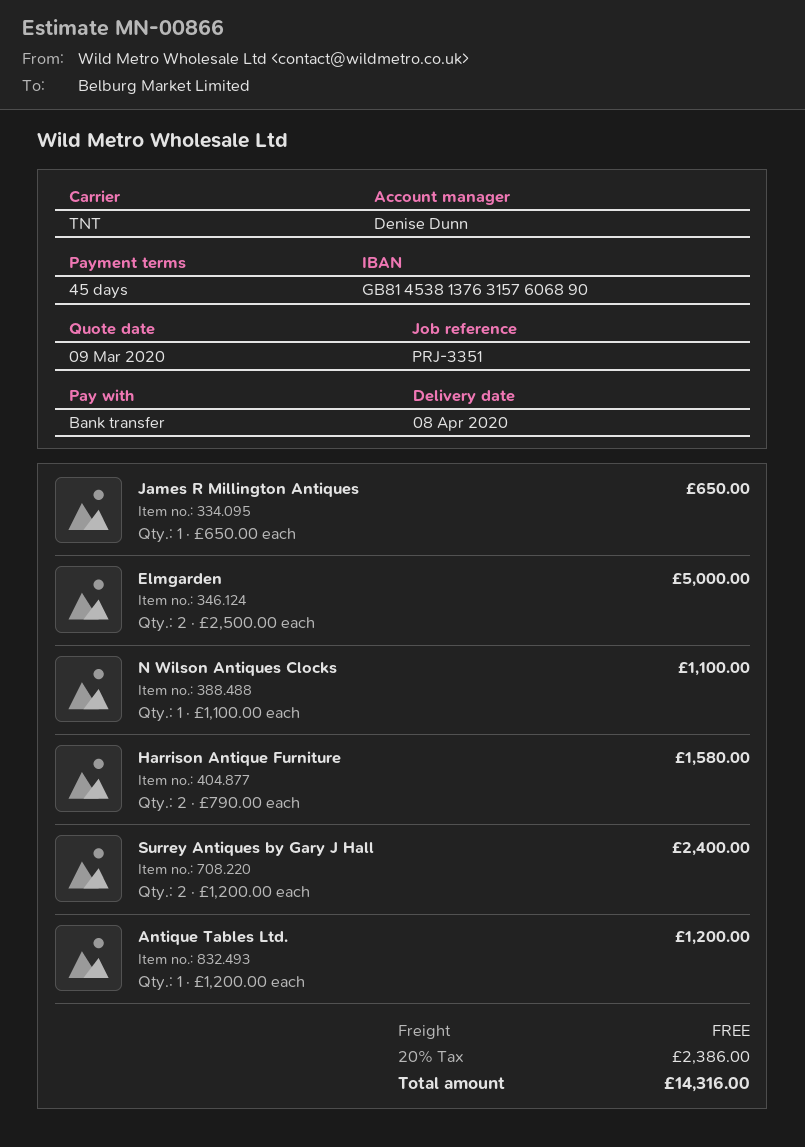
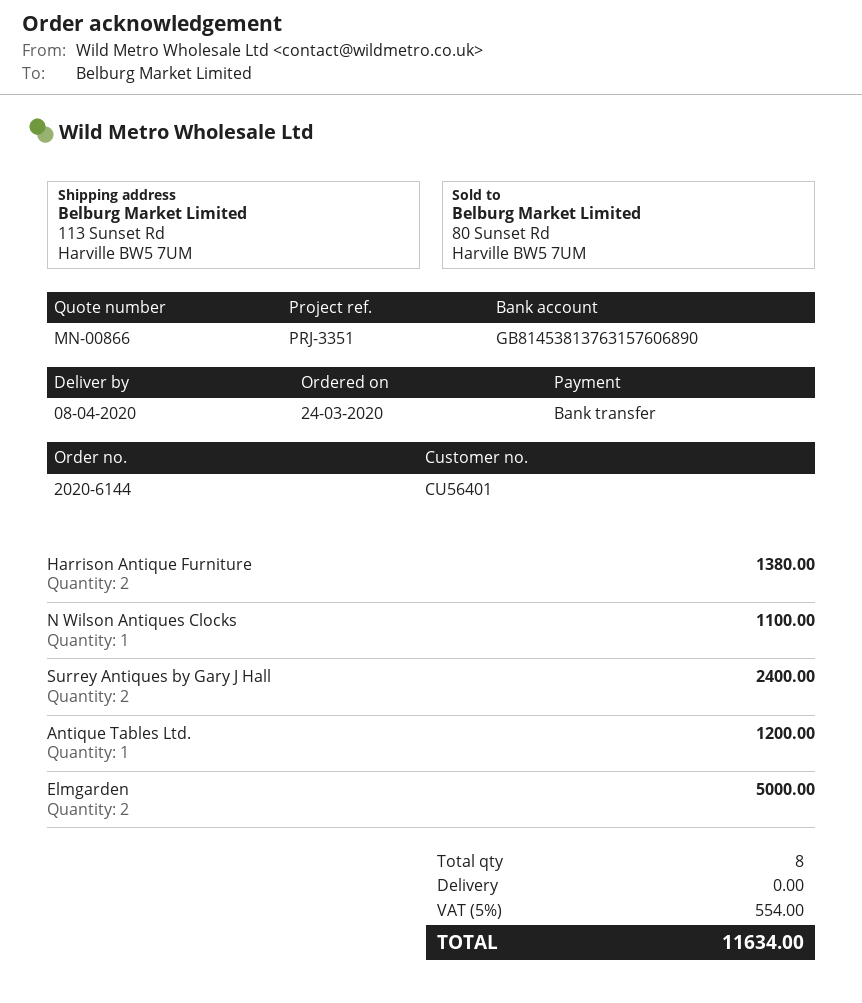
James R Millington Antiques: 1 for 650.00 -> none
Harrison Antique Furniture: 2 for 1580.00 -> 2 for 1380.00
tax: 20% = 2386.00 -> 5% = 554.00
total: 14316.00 -> 11634.00

